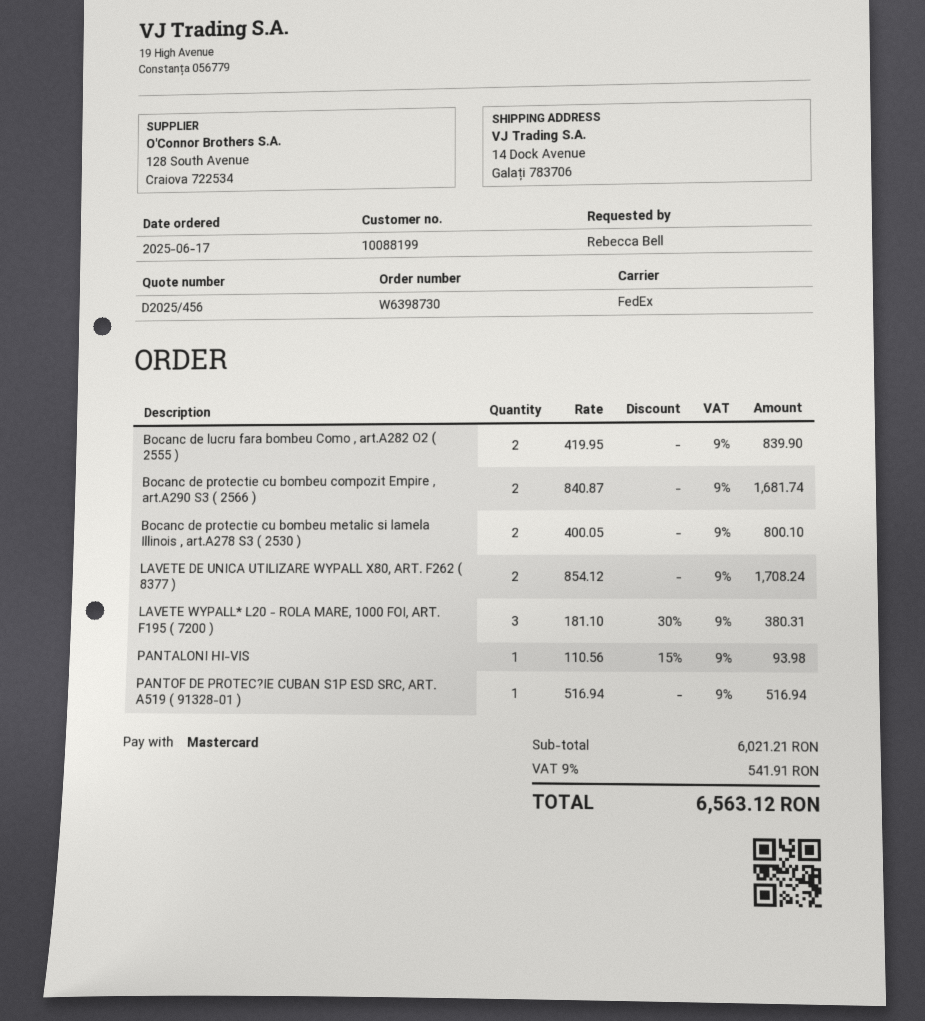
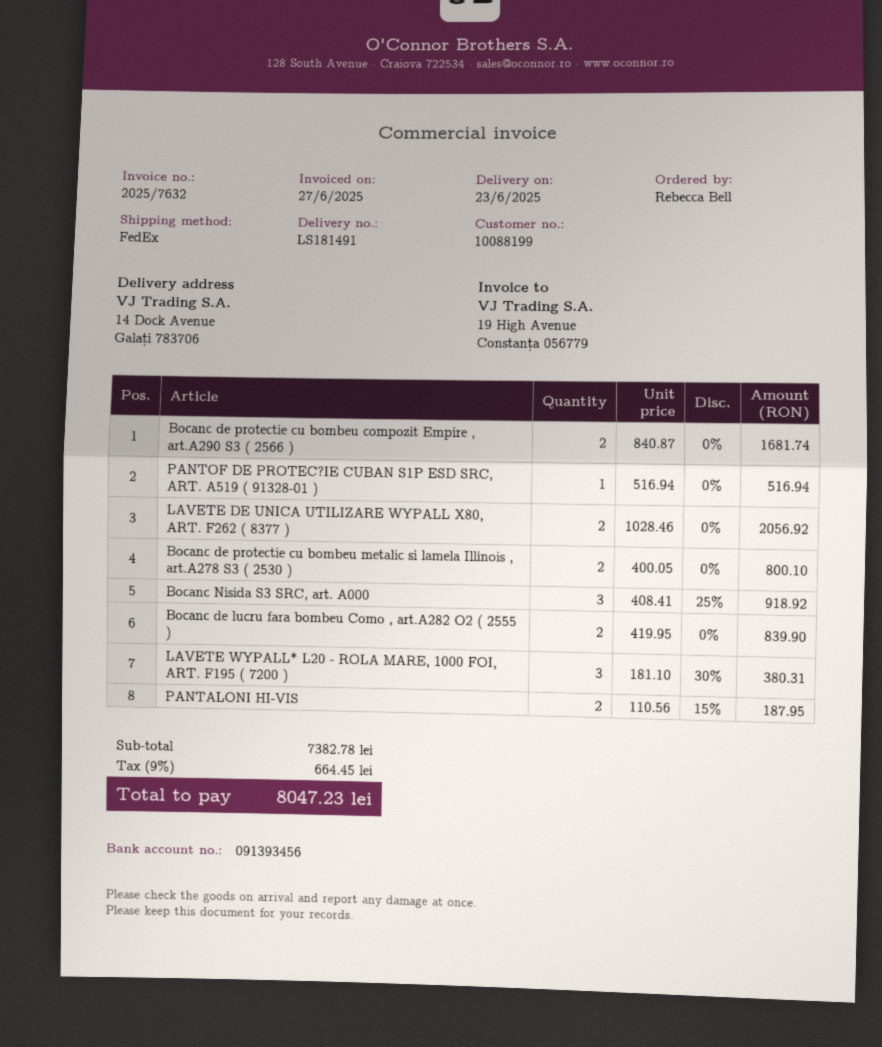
LAVETE DE UNICA UTILIZARE WYPALL X80, ART. F262 ( 8377 ): 2 x 854.12 = 1708.24 -> 2 x 1028.46 = 2056.92
PANTALONI HI-VIS: 1 x 110.56 - 15% = 93.98 -> 2 x 110.56 - 15% = 187.95
Bocanc Nisida S3 SRC, art. A000: none -> 3 x 408.41 - 25% = 918.92
subtotal: 6021.21 -> 7382.78
tax: 9% = 541.91 -> 9% = 664.45
total: 6563.12 -> 8047.23

